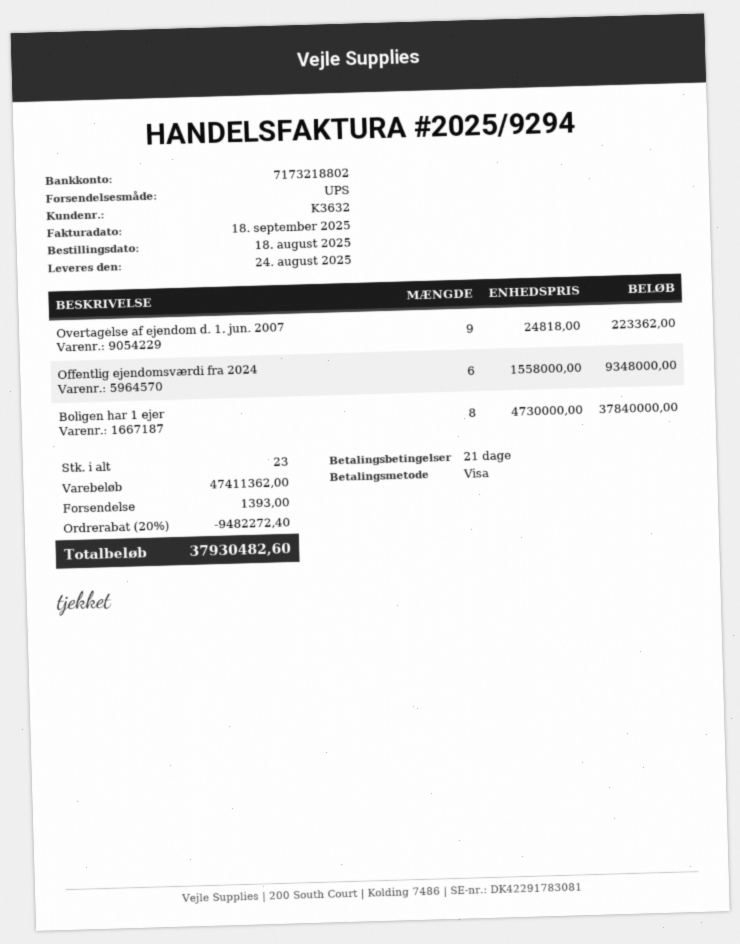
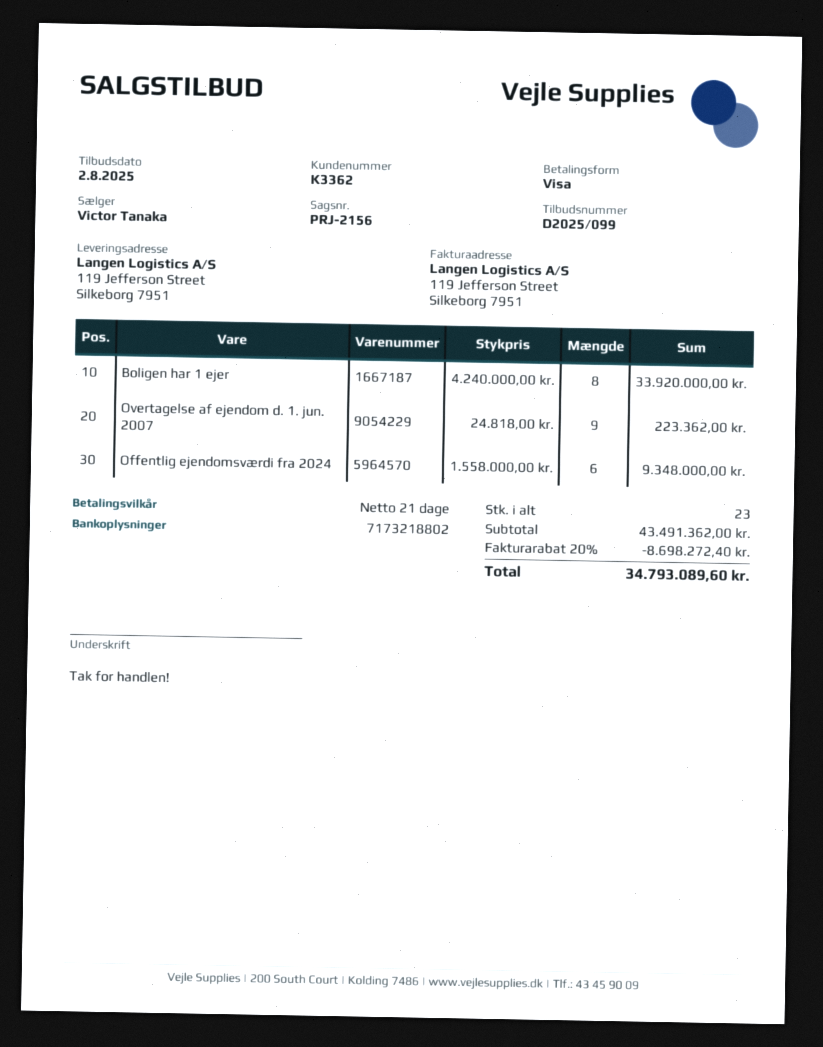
customer number: K3632 -> K3362
Boligen har 1 ejer: 8 x 4730000.00 = 37840000.00 -> 8 x 4240000.00 = 33920000.00
subtotal: 47411362.00 -> 43491362.00
discount: 20% = 9482272.40 -> 20% = 8698272.40
shipping: 1393.00 -> none
total: 37930482.60 -> 34793089.60

